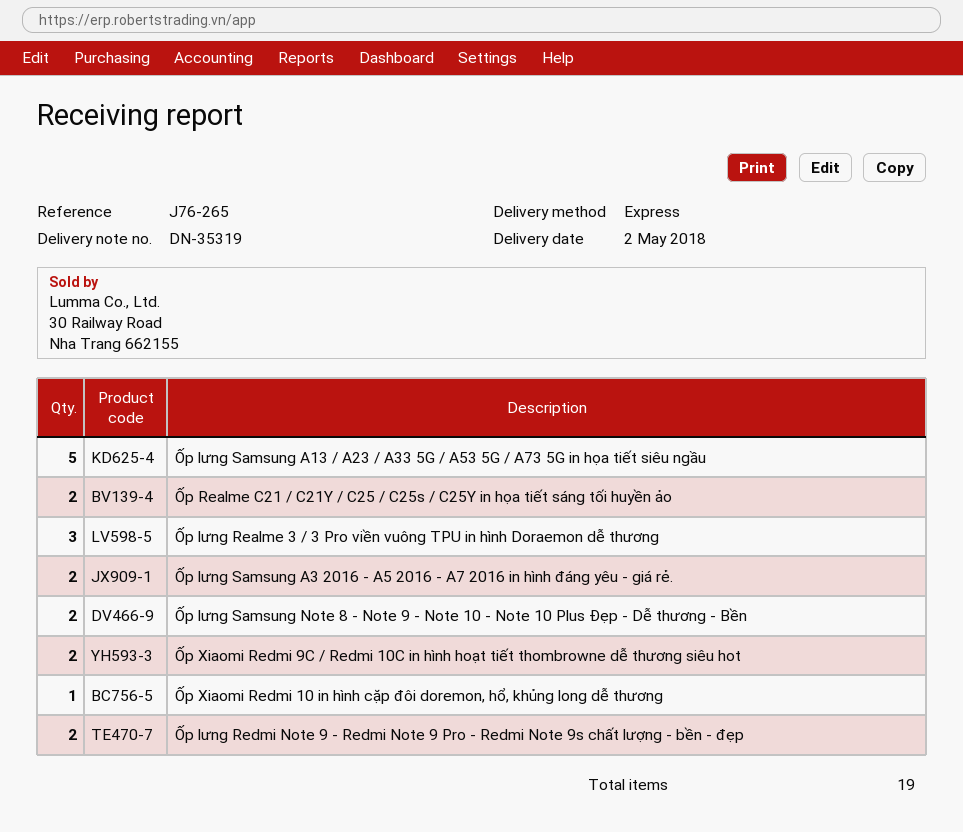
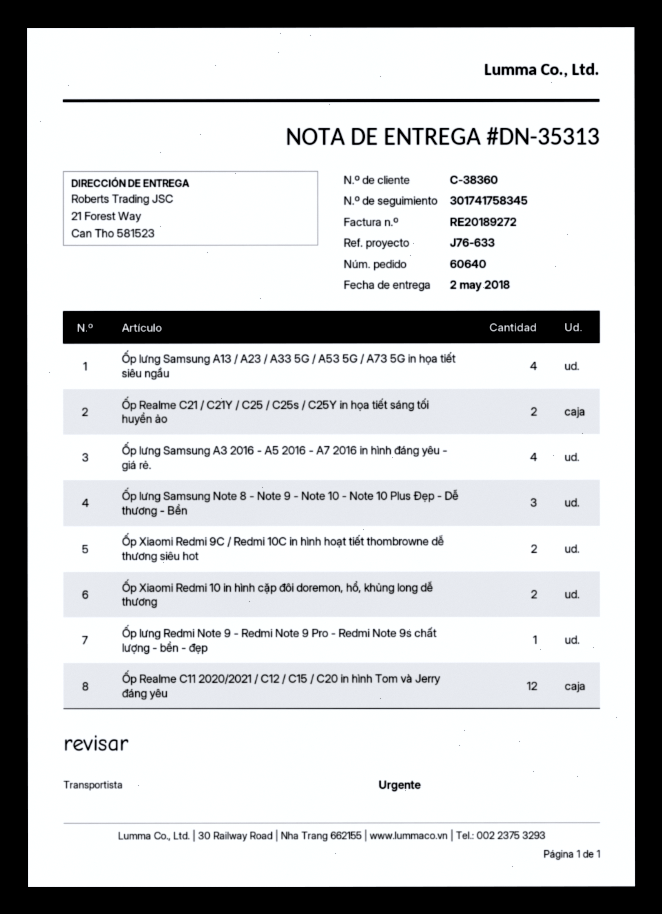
delivery note number: DN-35319 -> DN-35313
reference: J76-265 -> J76-633
Ốp lưng Samsung A13 / A23 / A33 5G / A53 5G / A73 5G in họa tiết siêu ngầu: 5 -> 4
Ốp lưng Realme 3 / 3 Pro viền vuông TPU in hình Doraemon dễ thương: 3 -> none
Ốp lưng Samsung A3 2016 - A5 2016 - A7 2016 in hình đáng yêu - giá rẻ.: 2 -> 4
Ốp lưng Samsung Note 8 - Note 9 - Note 10 - Note 10 Plus Đẹp - Dễ thương - Bền: 2 -> 3
Ốp Xiaomi Redmi 10 in hình cặp đôi doremon, hổ, khủng long dễ thương: 1 -> 2
Ốp lưng Redmi Note 9 - Redmi Note 9 Pro - Redmi Note 9s chất lượng - bền - đẹp: 2 -> 1
Ốp Realme C11 2020/2021 / C12 / C15 / C20 in hình Tom và Jerry đáng yêu: none -> 12

